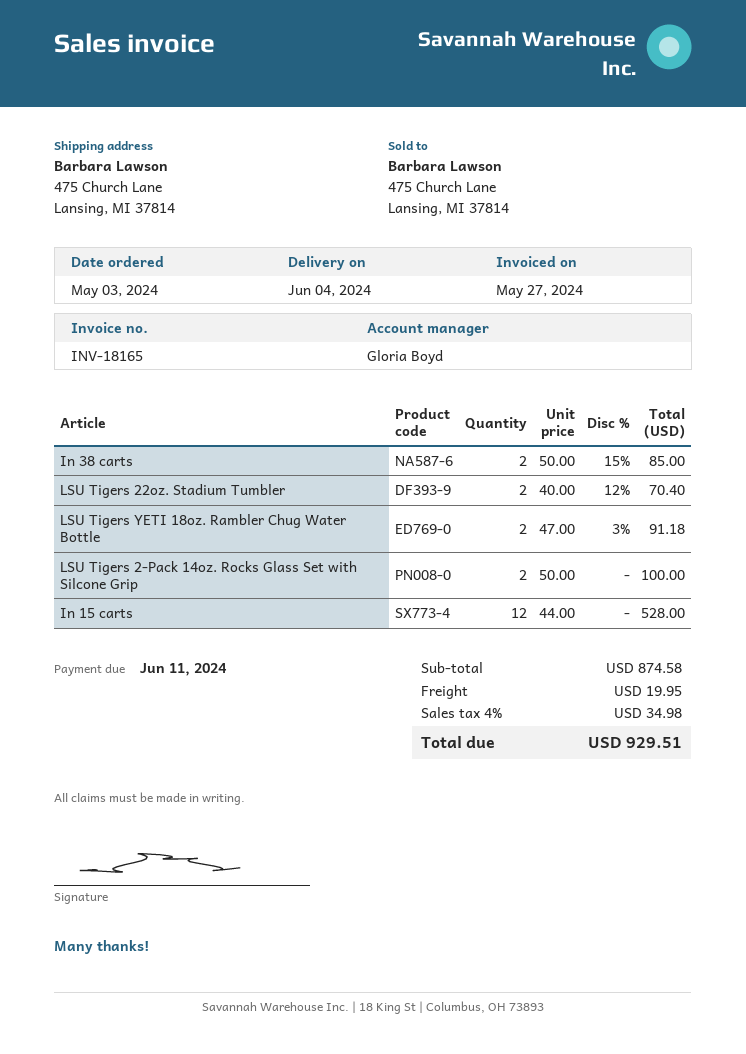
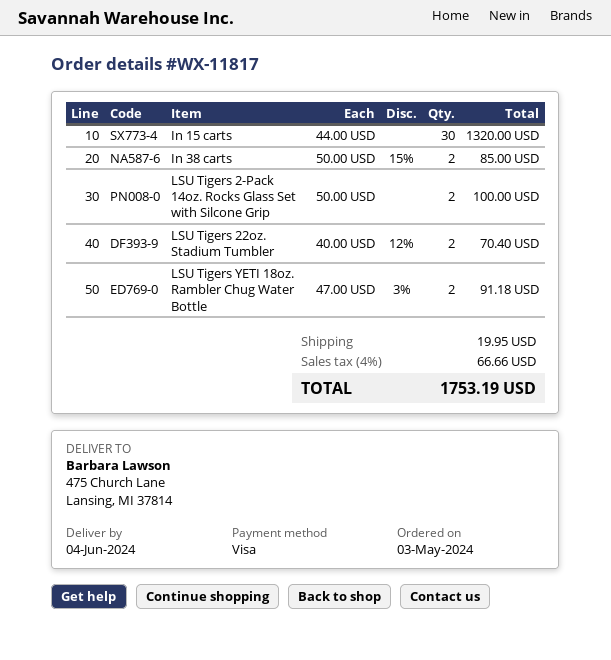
In 15 carts: 12 x 44.00 = 528.00 -> 30 x 44.00 = 1320.00
tax: 4% = 34.98 -> 4% = 66.66
total: 929.51 -> 1753.19

